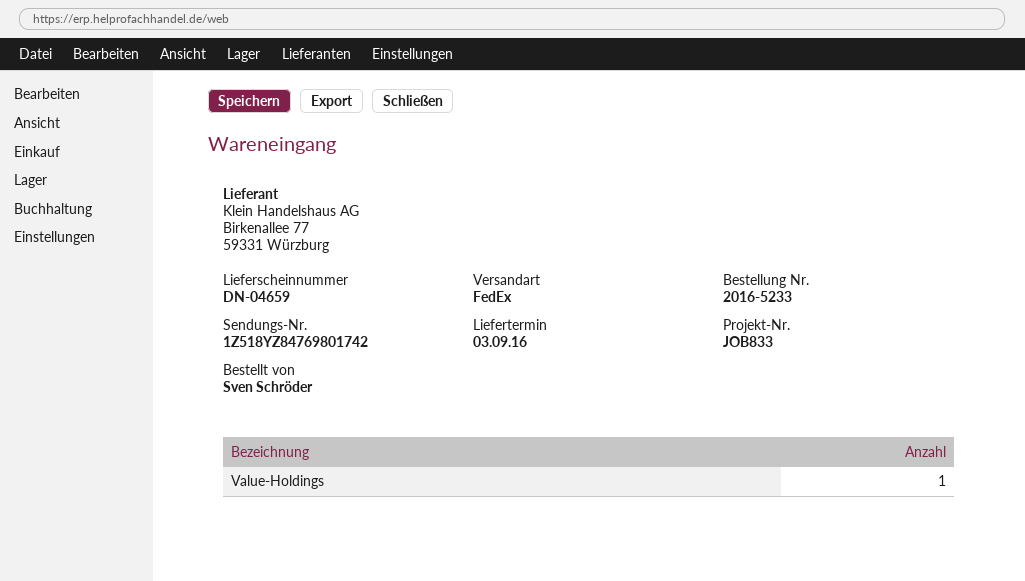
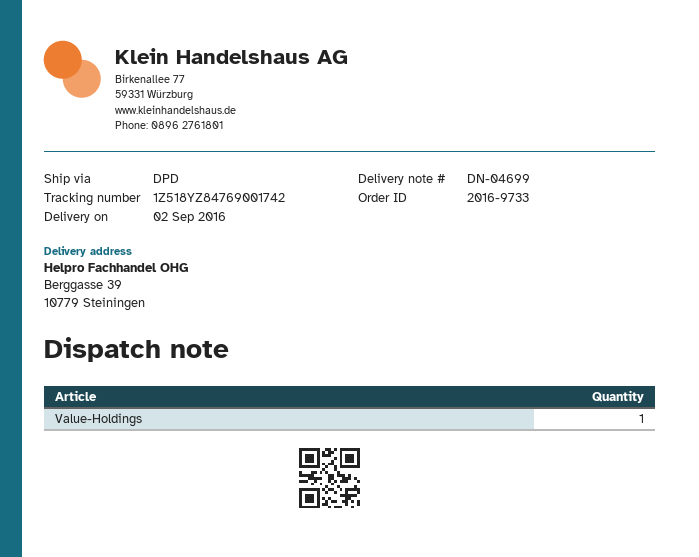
order number: 2016-5233 -> 2016-9733
delivery note number: DN-04659 -> DN-04699
delivery date: 2016-09-03 -> 2016-09-02
shipping method: FedEx -> DPD
tracking number: 1Z518YZ84769801742 -> 1Z518YZ84769001742

